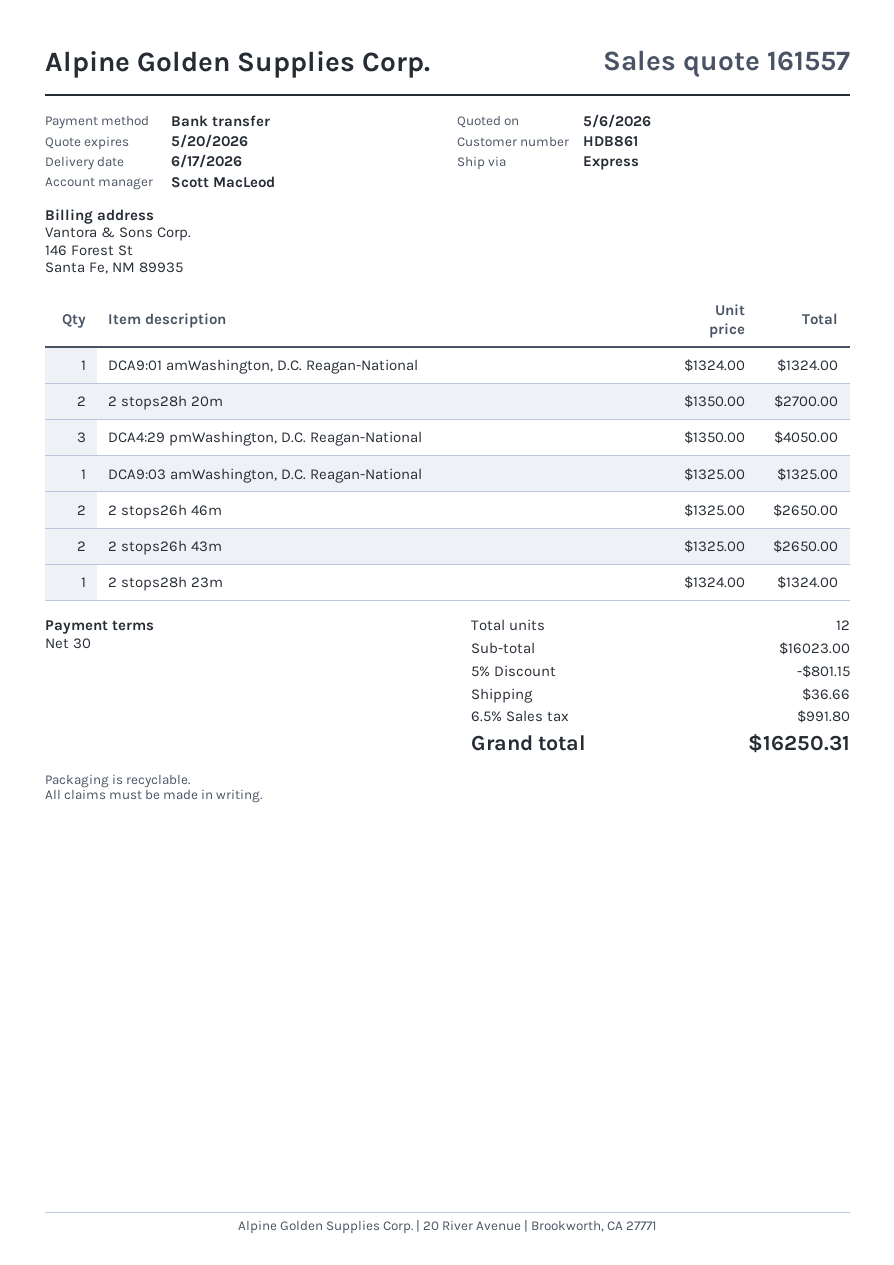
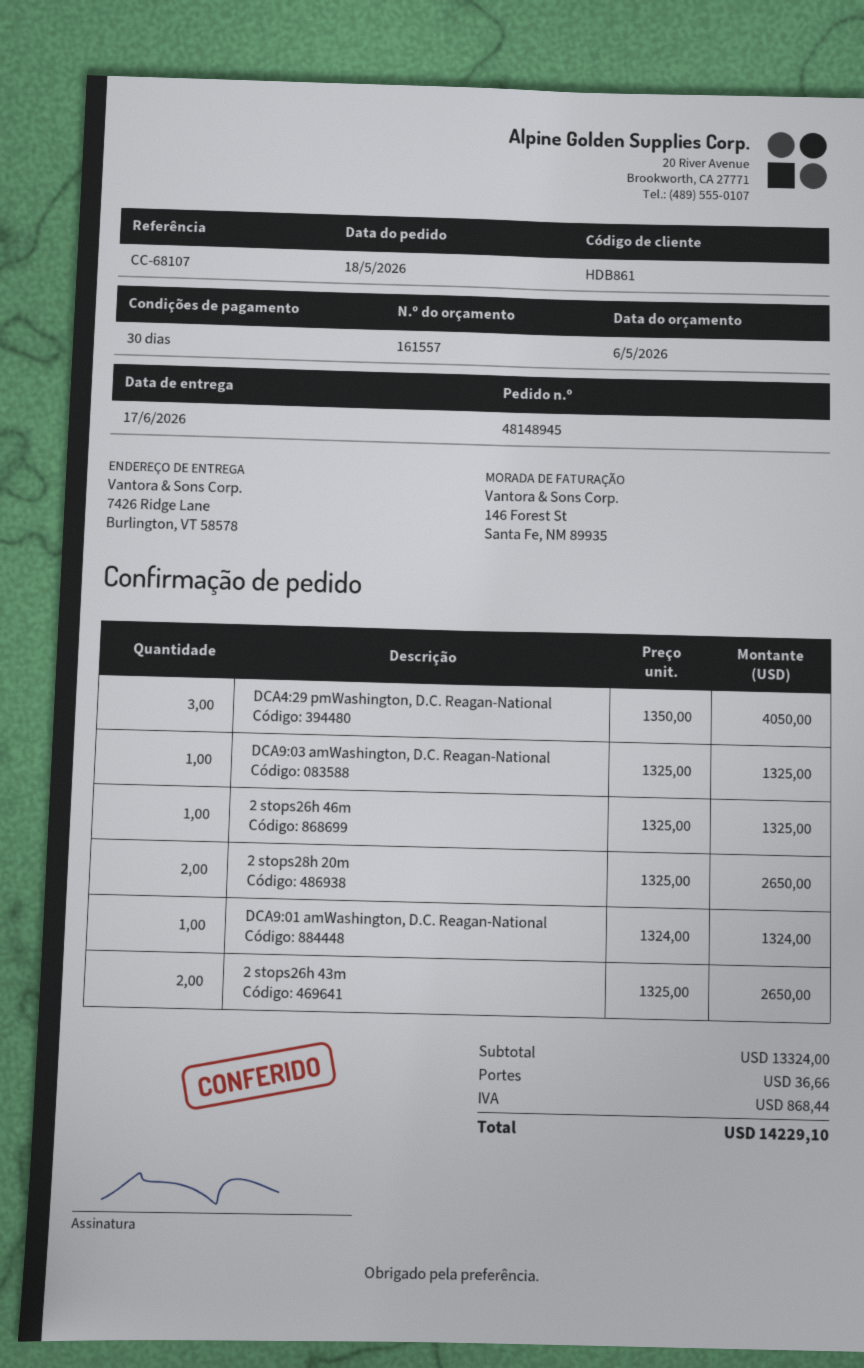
2 stops28h 20m: 2 x 1350.00 = 2700.00 -> 2 x 1325.00 = 2650.00
2 stops26h 46m: 2 x 1325.00 = 2650.00 -> 1 x 1325.00 = 1325.00
2 stops28h 23m: 1 x 1324.00 = 1324.00 -> none
subtotal: 16023.00 -> 13324.00
discount: 5% = 801.15 -> none
tax: 991.80 -> 868.44
total: 16250.31 -> 14229.10

